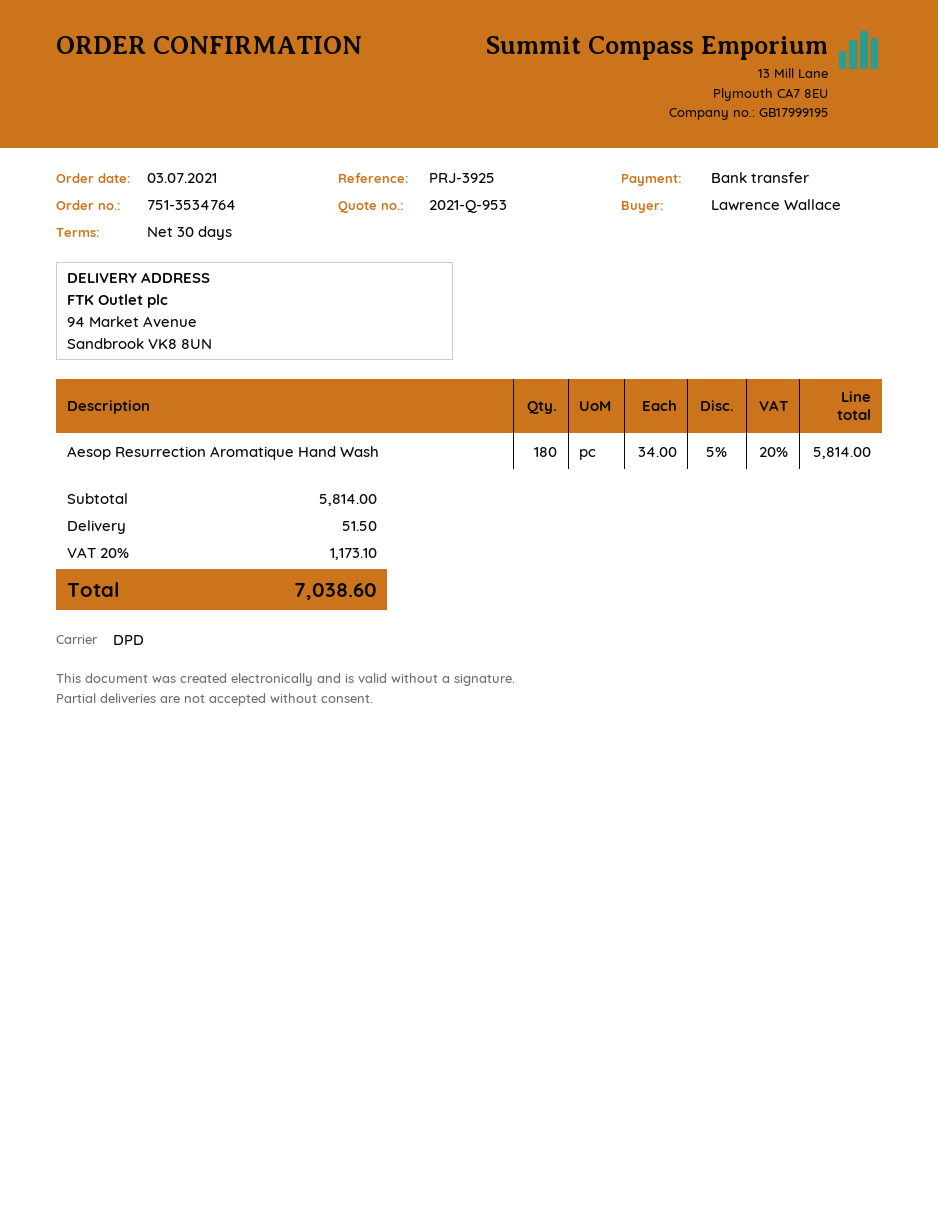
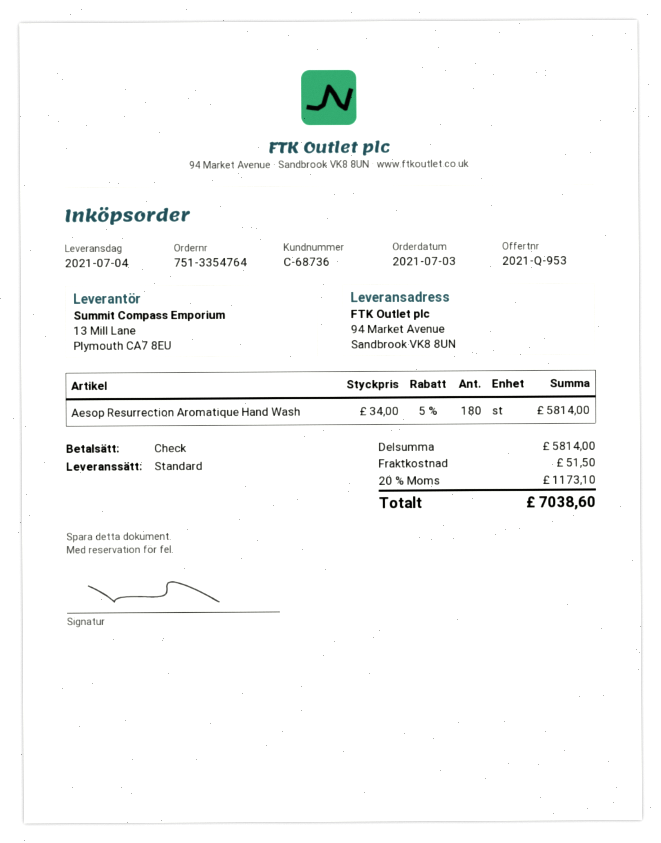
order number: 751-3534764 -> 751-3354764
payment method: bank transfer -> cheque
shipping method: DPD -> standard

